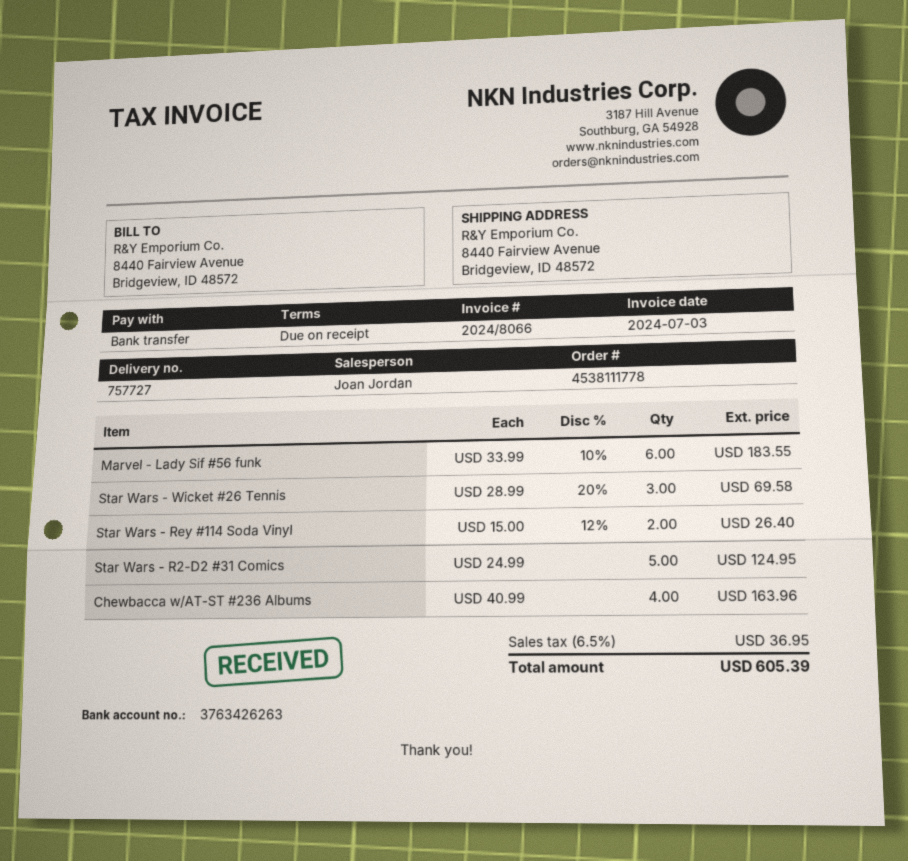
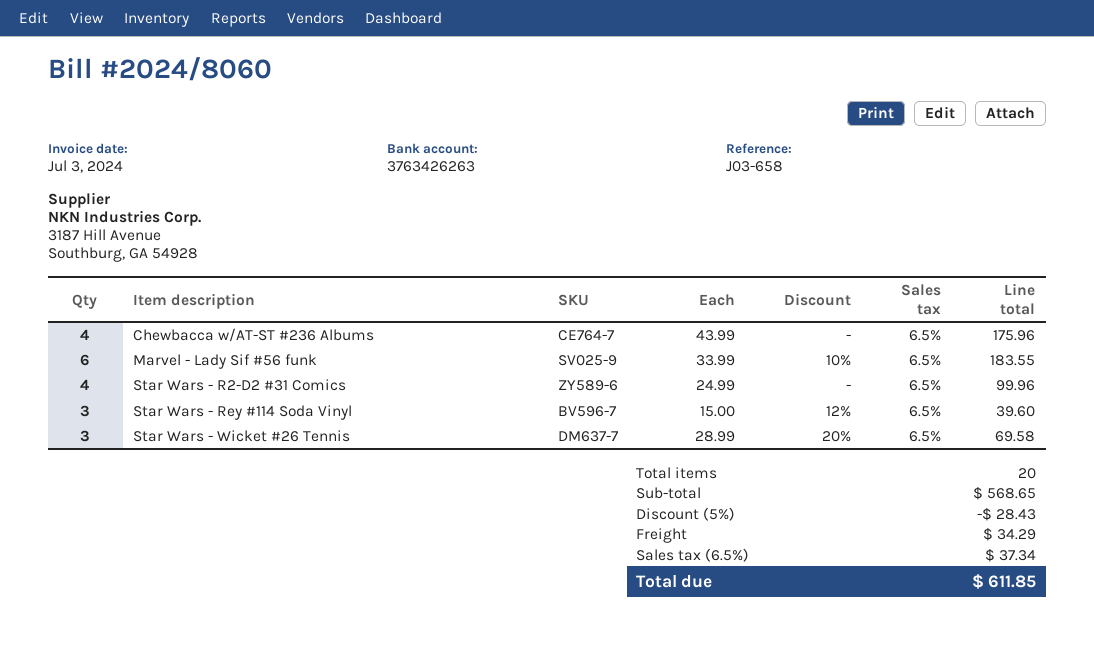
invoice number: 2024/8066 -> 2024/8060
Star Wars - Rey #114 Soda Vinyl: 2 x 15.00 - 12% = 26.40 -> 3 x 15.00 - 12% = 39.60
Star Wars - R2-D2 #31 Comics: 5 x 24.99 = 124.95 -> 4 x 24.99 = 99.96
Chewbacca w/AT-ST #236 Albums: 4 x 40.99 = 163.96 -> 4 x 43.99 = 175.96
discount: none -> 5% = 28.43
shipping: none -> 34.29
tax: 6.5% = 36.95 -> 6.5% = 37.34
total: 605.39 -> 611.85

